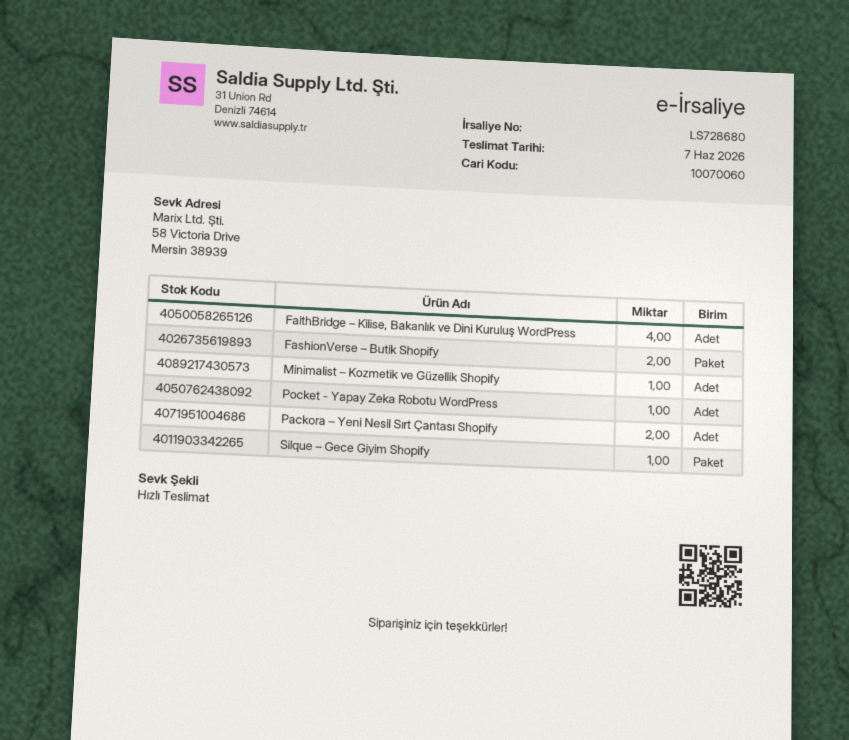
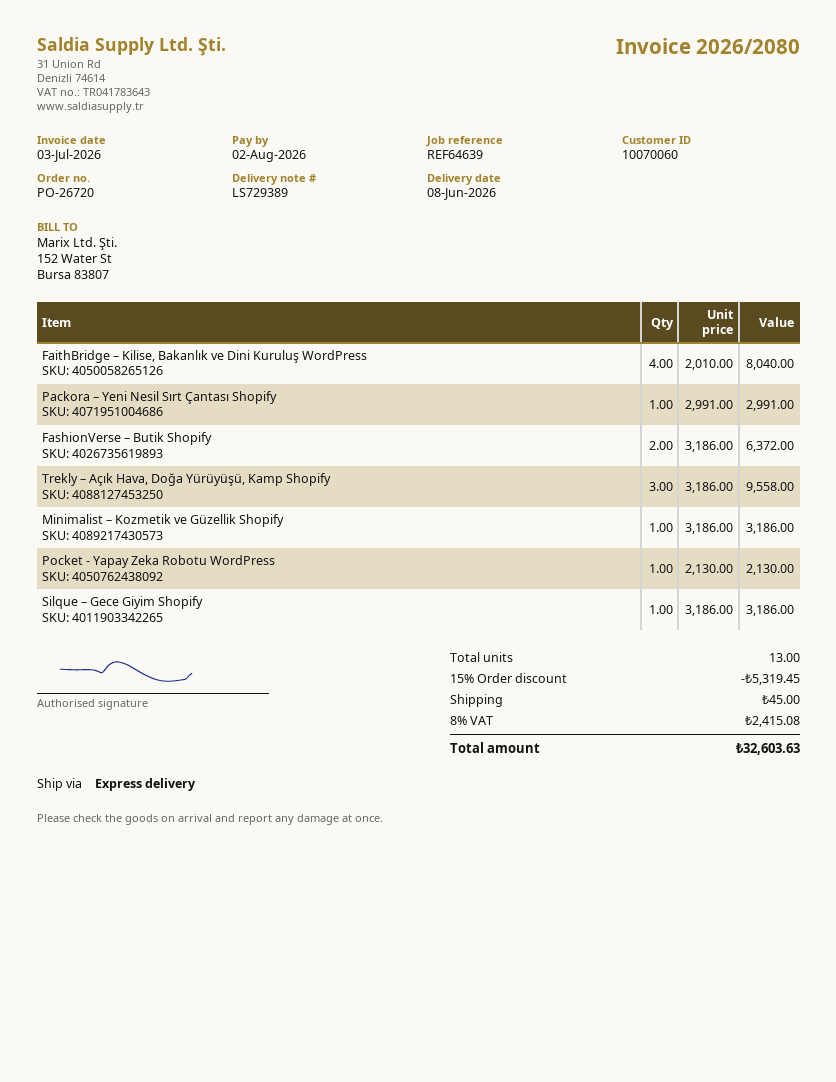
delivery note number: LS728680 -> LS729389
delivery date: 2026-06-07 -> 2026-06-08
Packora – Yeni Nesil Sırt Çantası Shopify: 2 -> 1
Trekly – Açık Hava, Doğa Yürüyüşü, Kamp Shopify: none -> 3

